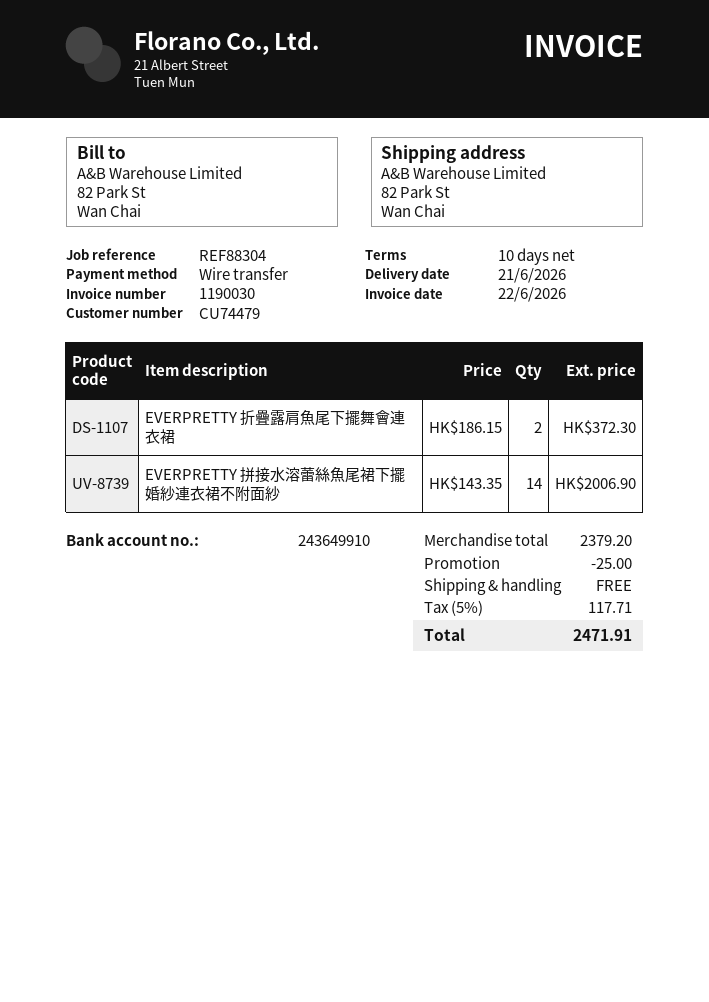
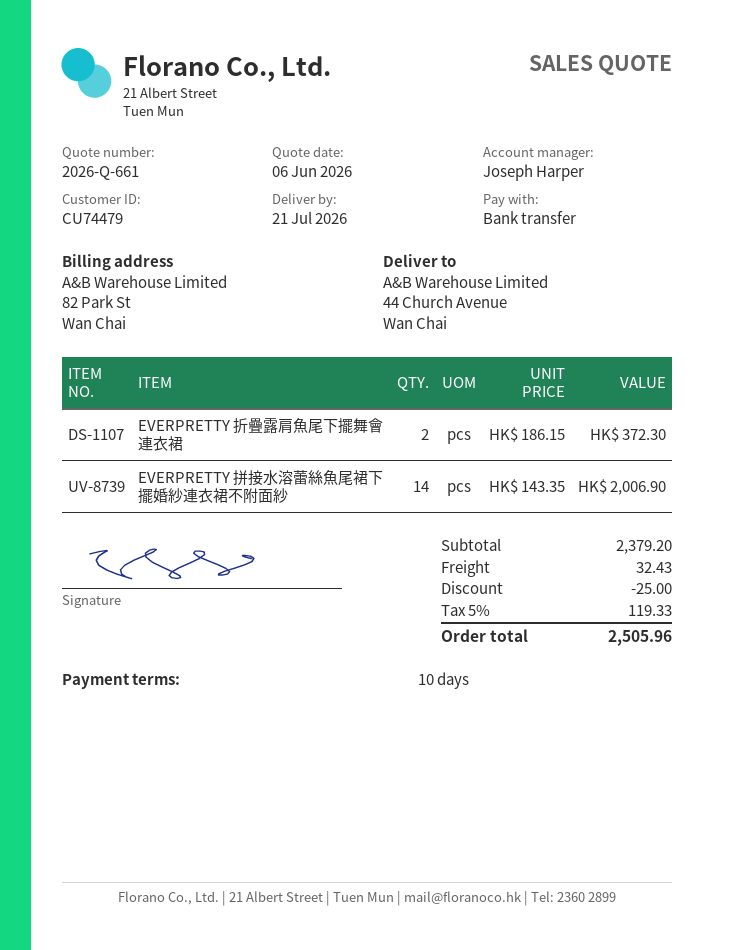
delivery date: 2026-06-21 -> 2026-07-21
ship to: 82 Park St, Wan Chai -> 44 Church Avenue, Wan Chai
shipping: 0.00 -> 32.43
tax: 5% = 117.71 -> 5% = 119.33
total: 2471.91 -> 2505.96

